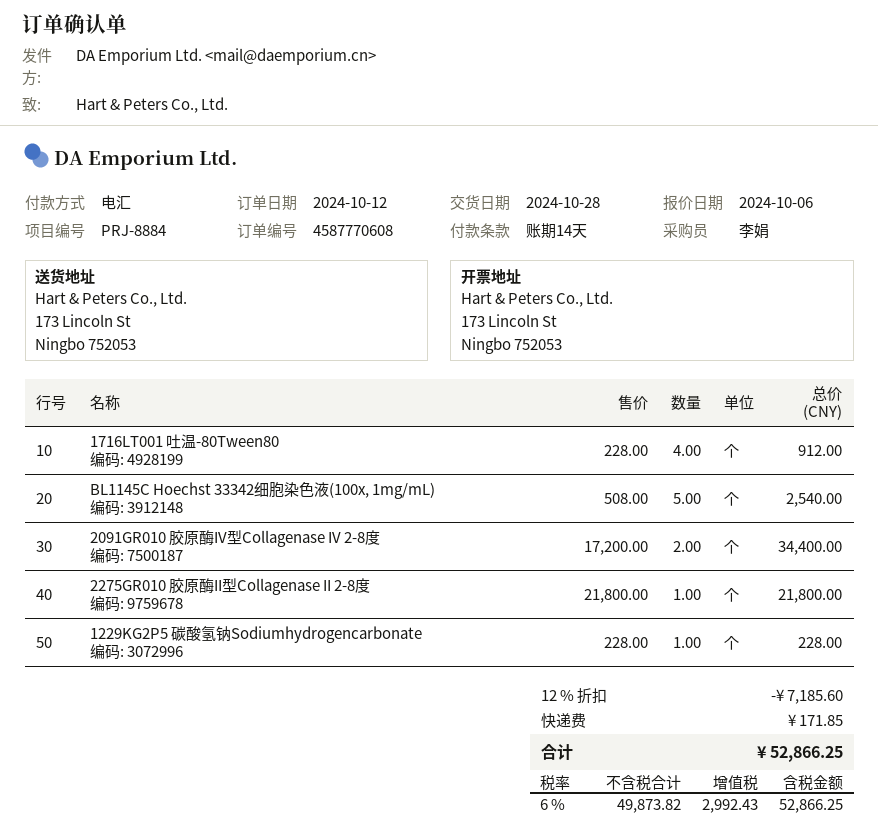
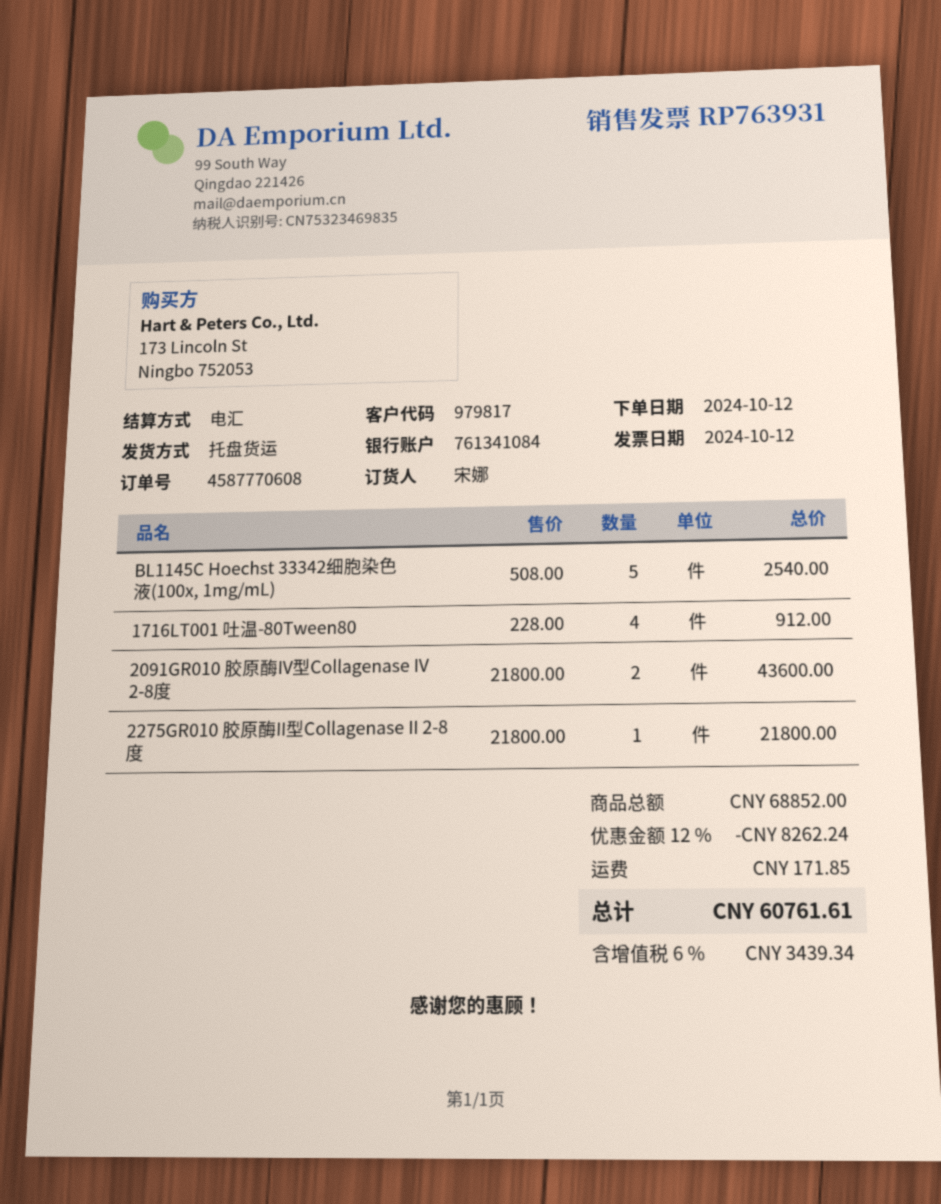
ordered by: 李娟 -> 宋娜
2091GR010 胶原酶IV型Collagenase IV 2-8度: 2 x 17200.00 = 34400.00 -> 2 x 21800.00 = 43600.00
1229KG2P5 碳酸氢钠Sodiumhydrogencarbonate: 1 x 228.00 = 228.00 -> none
discount: 12% = 7185.60 -> 12% = 8262.24
tax: 6% = 2992.43 -> 6% = 3439.34
total: 52866.25 -> 60761.61

